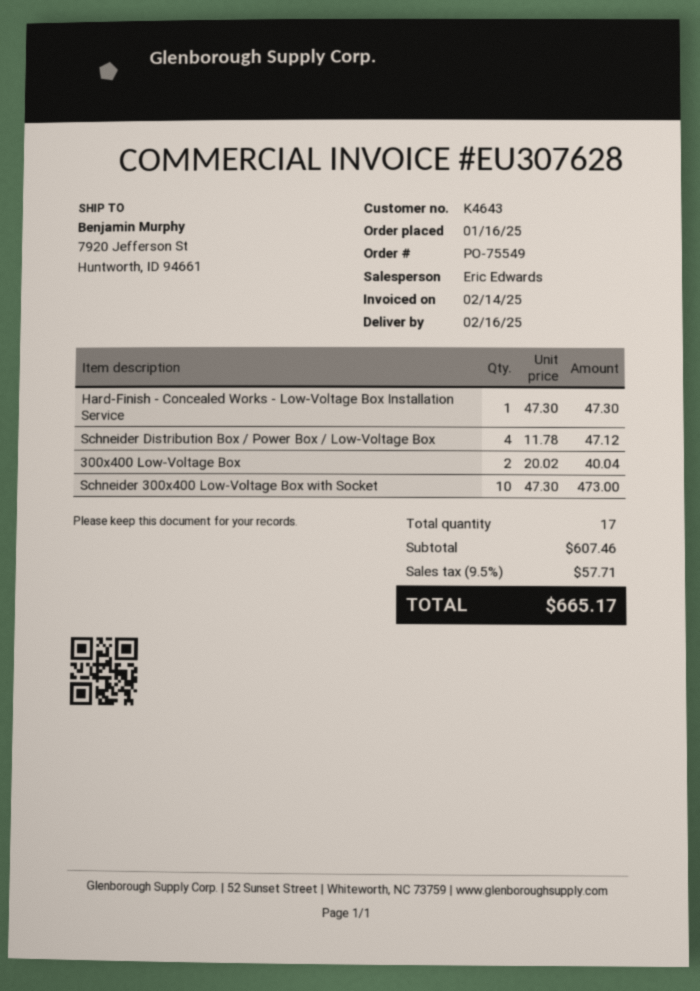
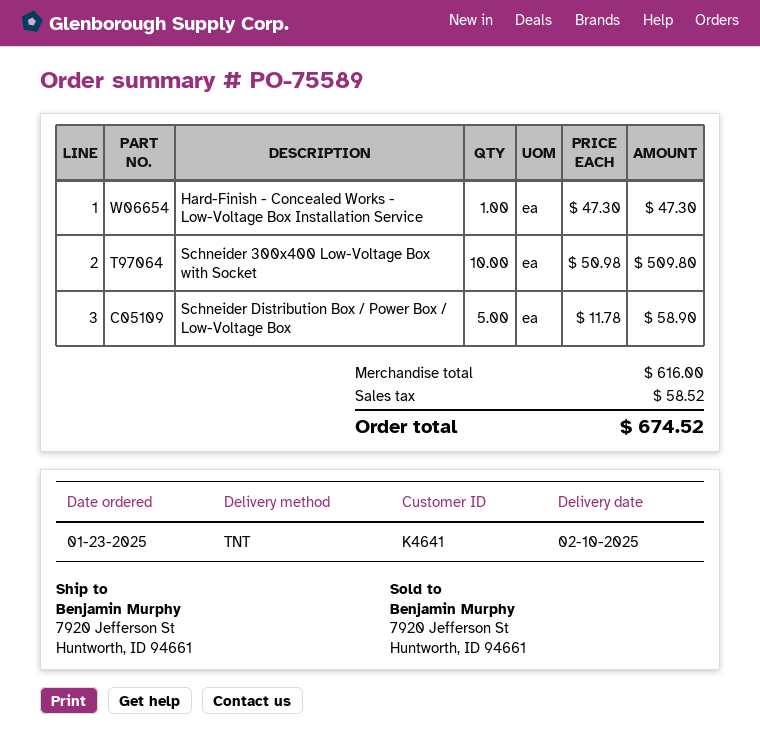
order number: PO-75549 -> PO-75589
order date: 2025-01-16 -> 2025-01-23
delivery date: 2025-02-16 -> 2025-02-10
customer number: K4643 -> K4641
Schneider Distribution Box / Power Box / Low-Voltage Box: 4 x 11.78 = 47.12 -> 5 x 11.78 = 58.90
300x400 Low-Voltage Box: 2 x 20.02 = 40.04 -> none
Schneider 300x400 Low-Voltage Box with Socket: 10 x 47.30 = 473.00 -> 10 x 50.98 = 509.80
subtotal: 607.46 -> 616.00
tax: 57.71 -> 58.52
total: 665.17 -> 674.52

